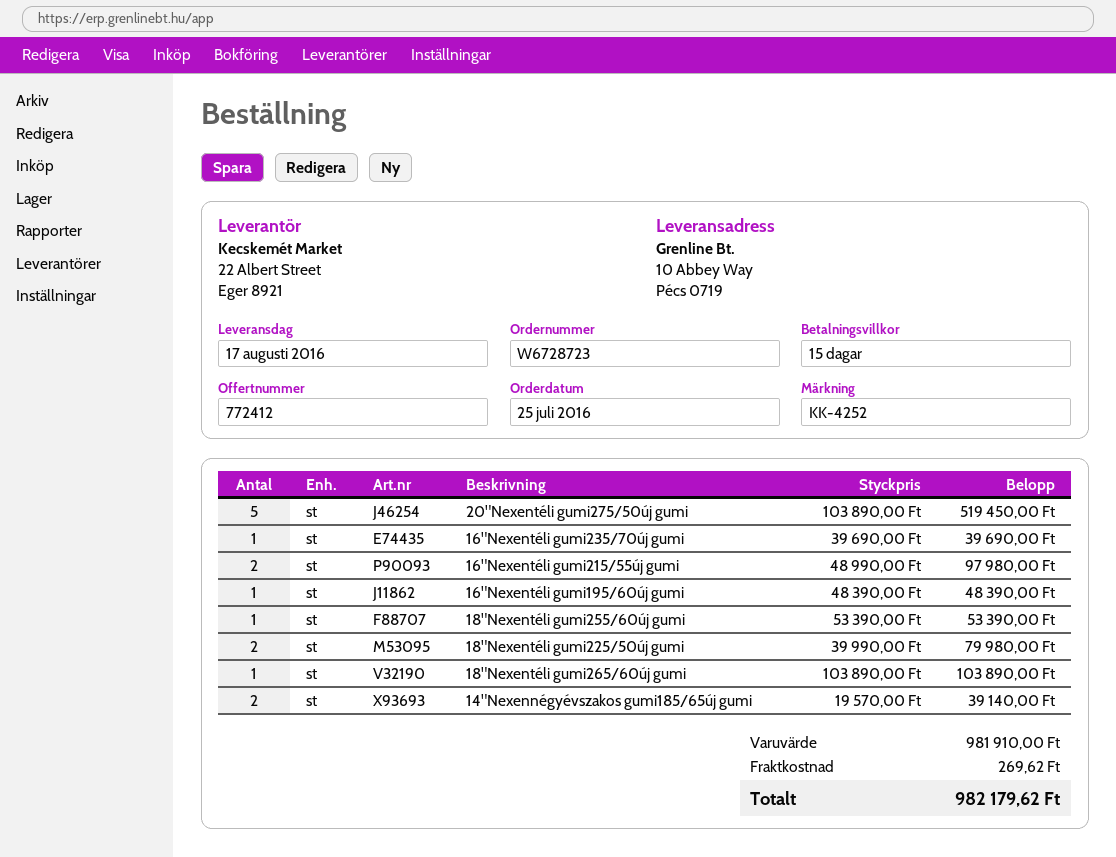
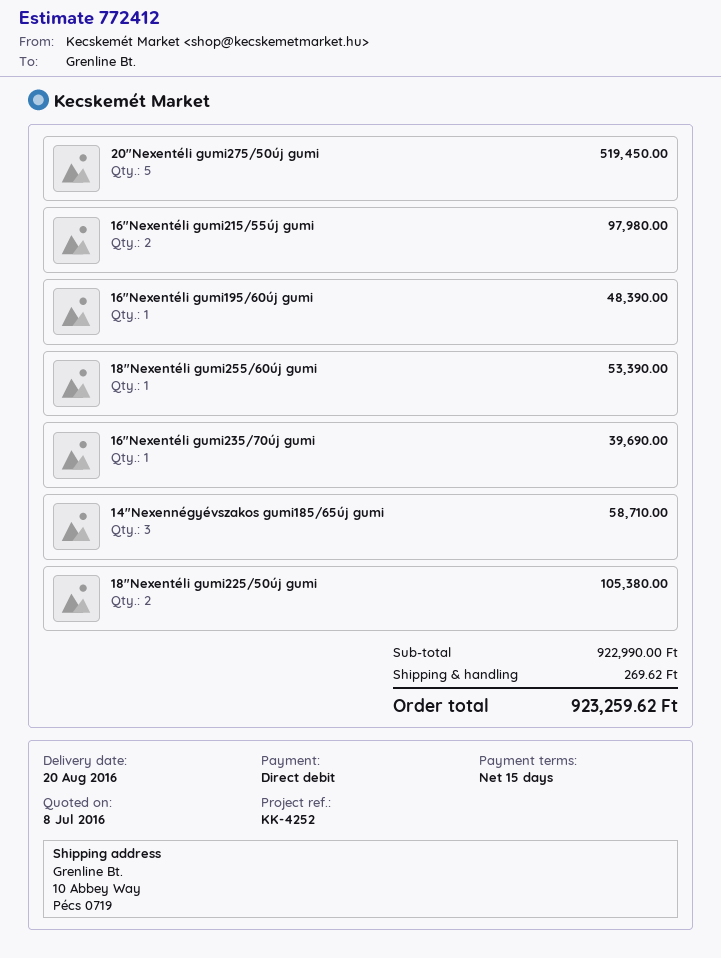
delivery date: 2016-08-17 -> 2016-08-20
18"Nexentéli gumi225/50új gumi: 2 for 79980.00 -> 2 for 105380.00
18"Nexentéli gumi265/60új gumi: 1 for 103890.00 -> none
14"Nexennégyévszakos gumi185/65új gumi: 2 for 39140.00 -> 3 for 58710.00
subtotal: 981910.00 -> 922990.00
total: 982179.62 -> 923259.62

